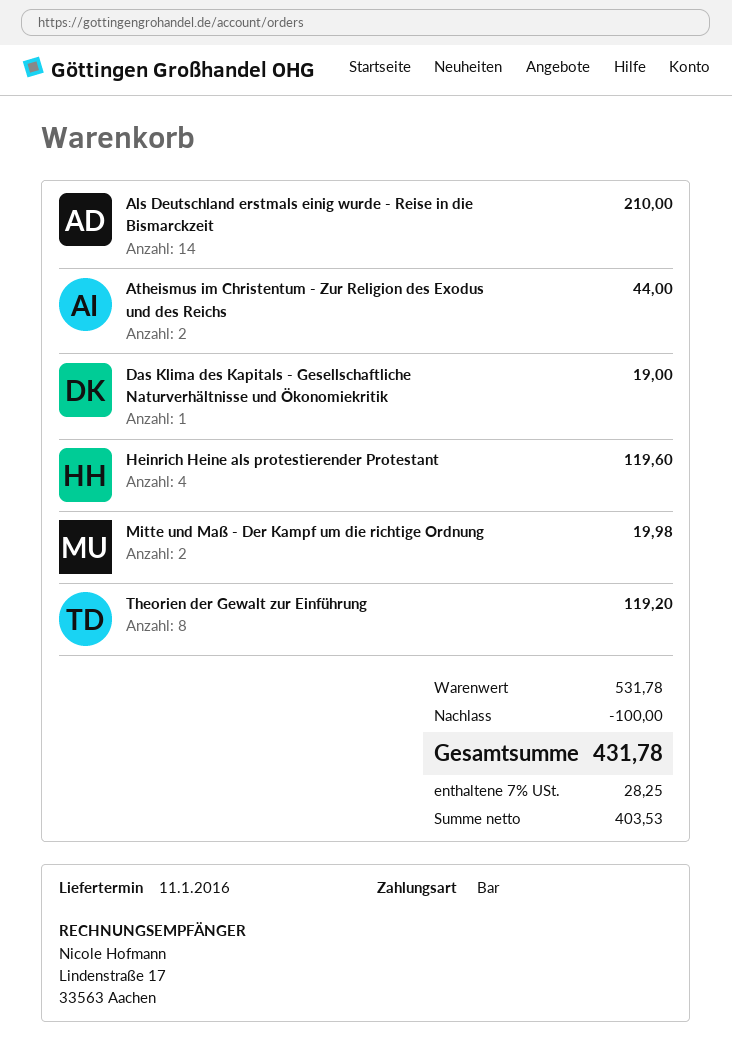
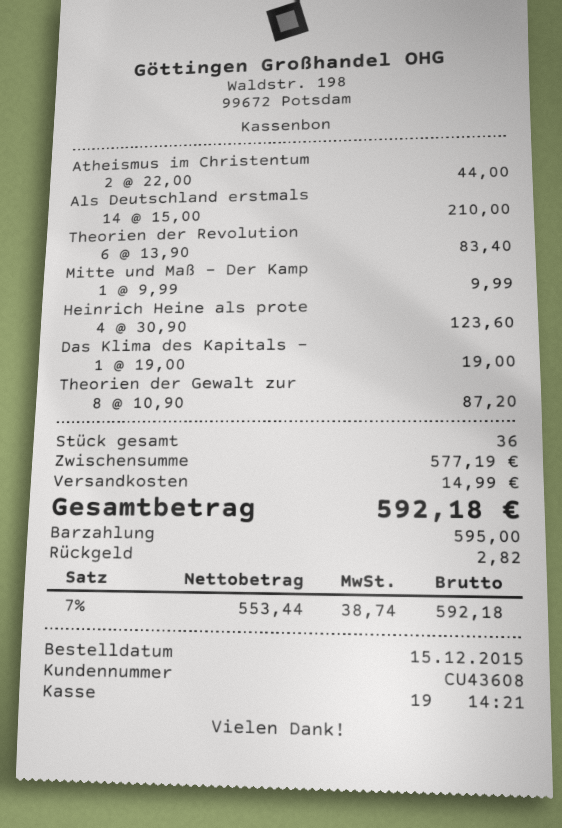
Heinrich Heine als protestierender Protestant: 4 for 119.60 -> 4 for 123.60
Mitte und Maß - Der Kampf um die richtige Ordnung: 2 for 19.98 -> 1 for 9.99
Theorien der Gewalt zur Einführung: 8 for 119.20 -> 8 for 87.20
Theorien der Revolution: none -> 6 for 83.40
subtotal: 531.78 -> 577.19
discount: 100.00 -> none
shipping: none -> 14.99
net: 403.53 -> 553.44
tax: 7% = 28.25 -> 7% = 38.74
total: 431.78 -> 592.18

